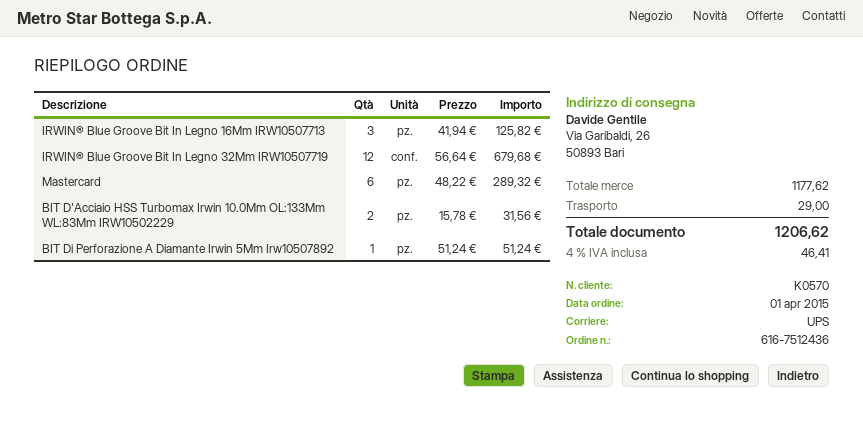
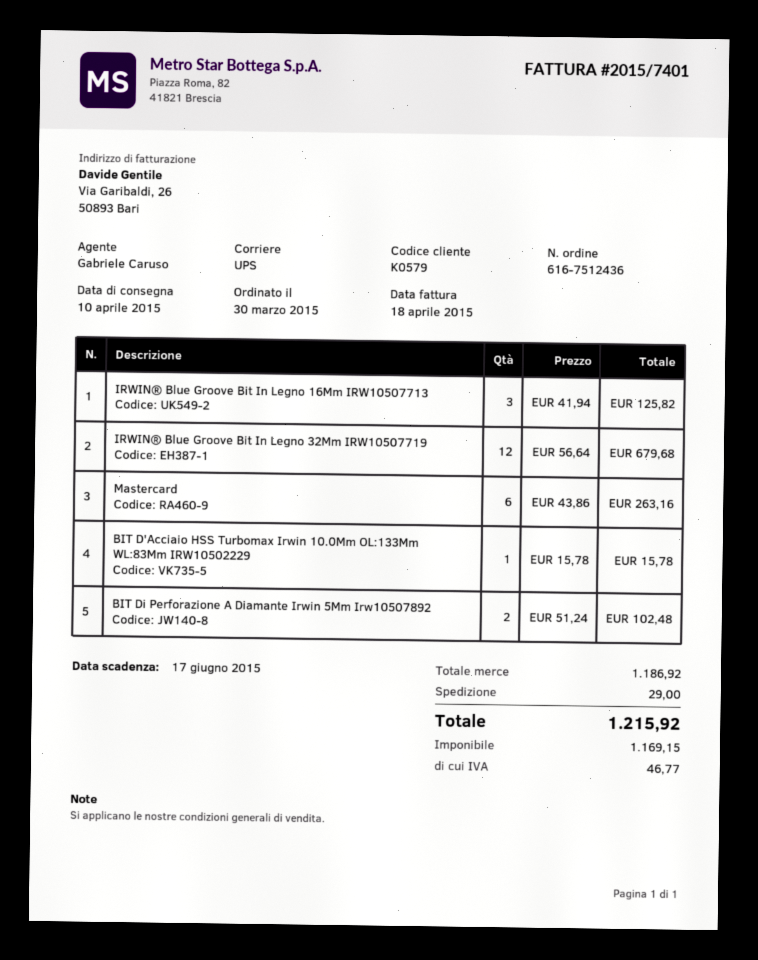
order date: 2015-04-01 -> 2015-03-30
customer number: K0570 -> K0579
Mastercard: 6 x 48.22 = 289.32 -> 6 x 43.86 = 263.16
BIT D'Acciaio HSS Turbomax Irwin 10.0Mm OL:133Mm WL:83Mm IRW10502229: 2 x 15.78 = 31.56 -> 1 x 15.78 = 15.78
BIT Di Perforazione A Diamante Irwin 5Mm Irw10507892: 1 x 51.24 = 51.24 -> 2 x 51.24 = 102.48
subtotal: 1177.62 -> 1186.92
tax: 46.41 -> 46.77
total: 1206.62 -> 1215.92

